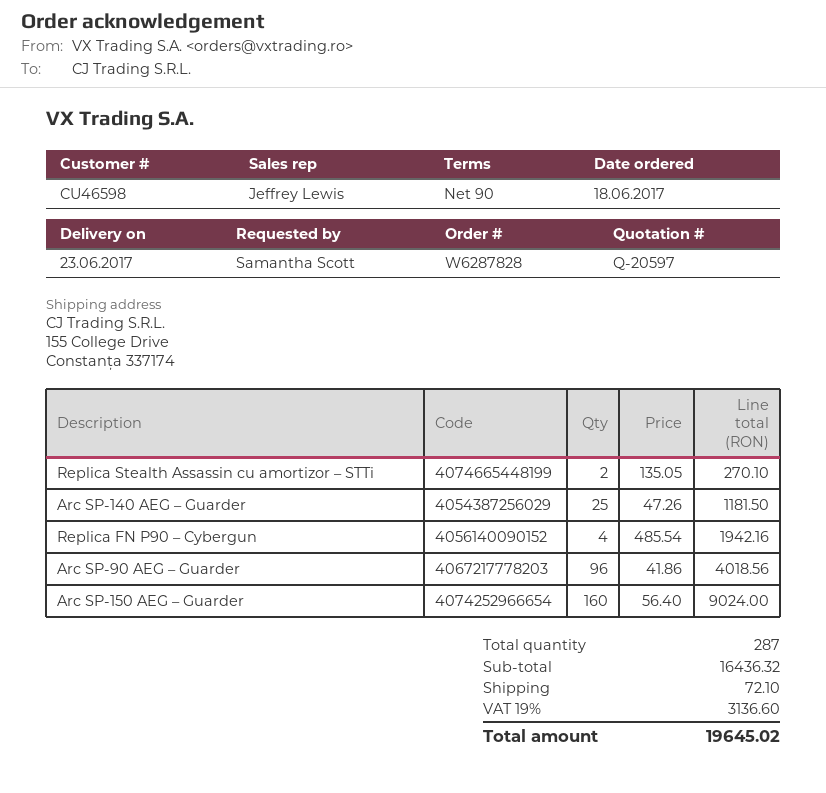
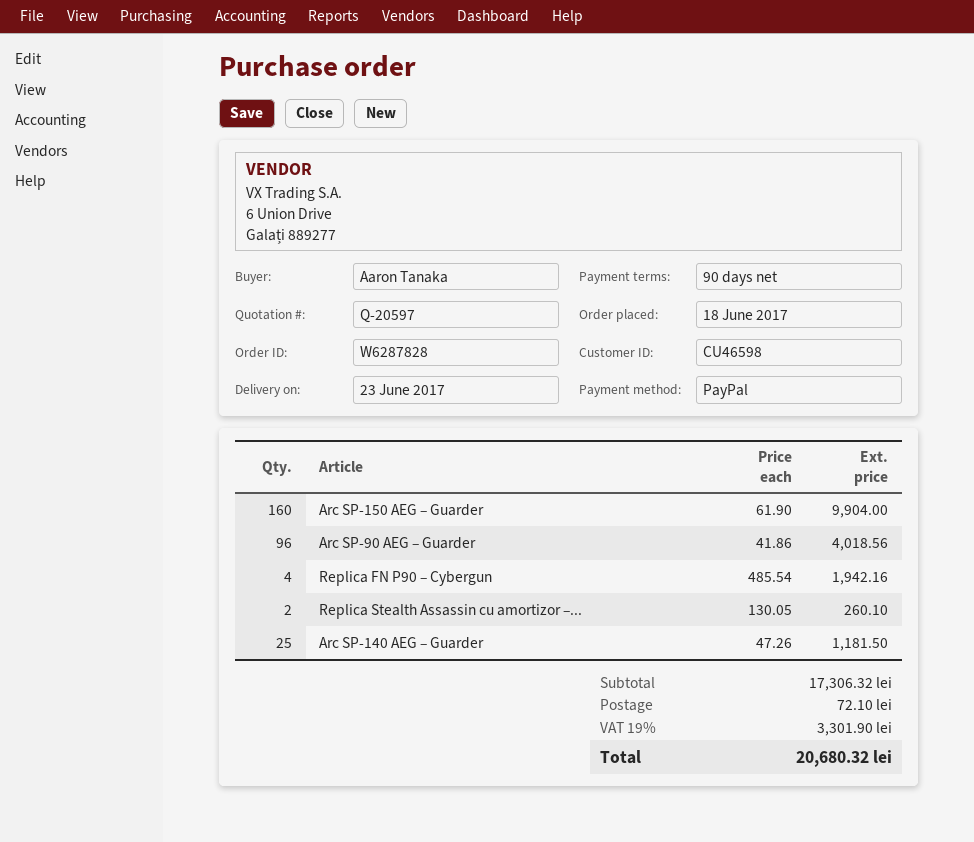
ordered by: Samantha Scott -> Aaron Tanaka
Replica Stealth Assassin cu amortizor – STTi: 2 x 135.05 = 270.10 -> 2 x 130.05 = 260.10
Arc SP-150 AEG – Guarder: 160 x 56.40 = 9024.00 -> 160 x 61.90 = 9904.00
subtotal: 16436.32 -> 17306.32
tax: 19% = 3136.60 -> 19% = 3301.90
total: 19645.02 -> 20680.32

